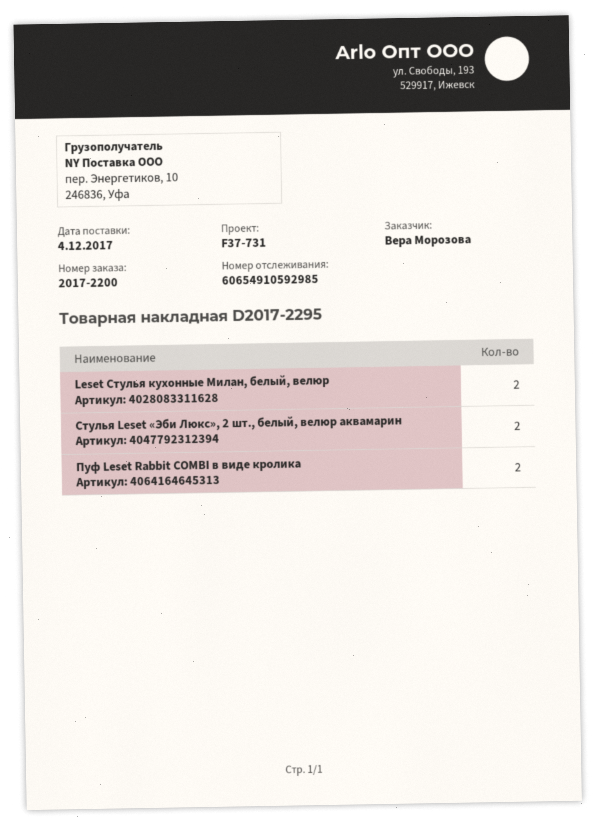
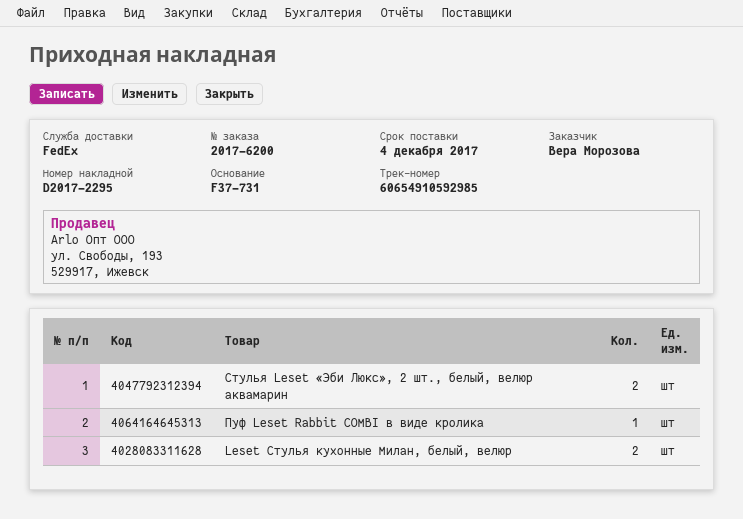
order number: 2017-2200 -> 2017-6200
Пуф Leset Rabbit COMBI в виде кролика: 2 -> 1

